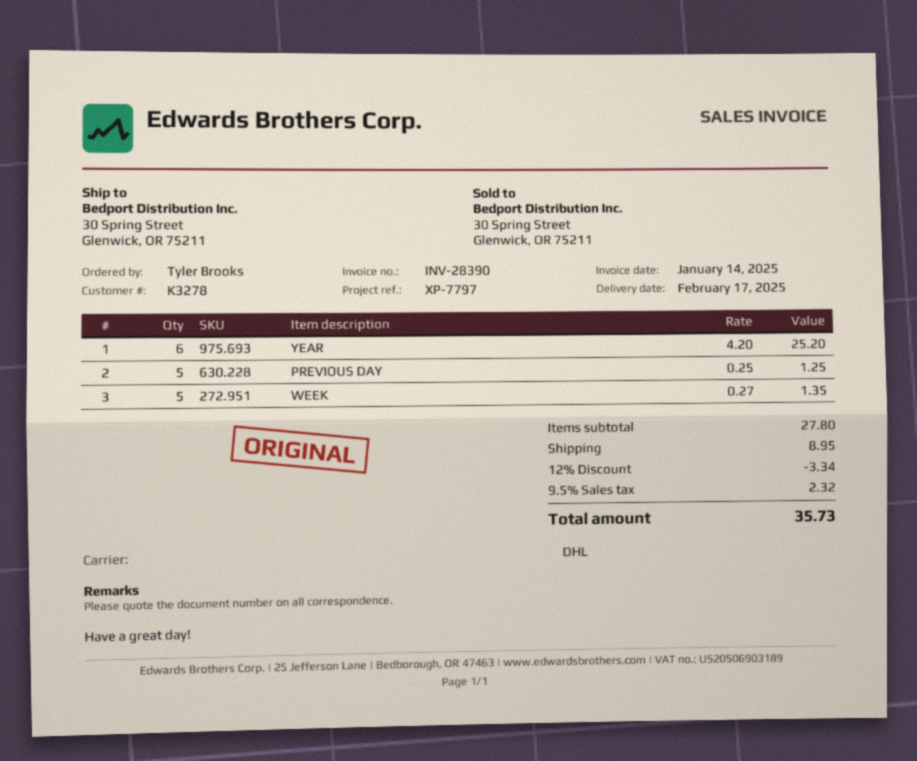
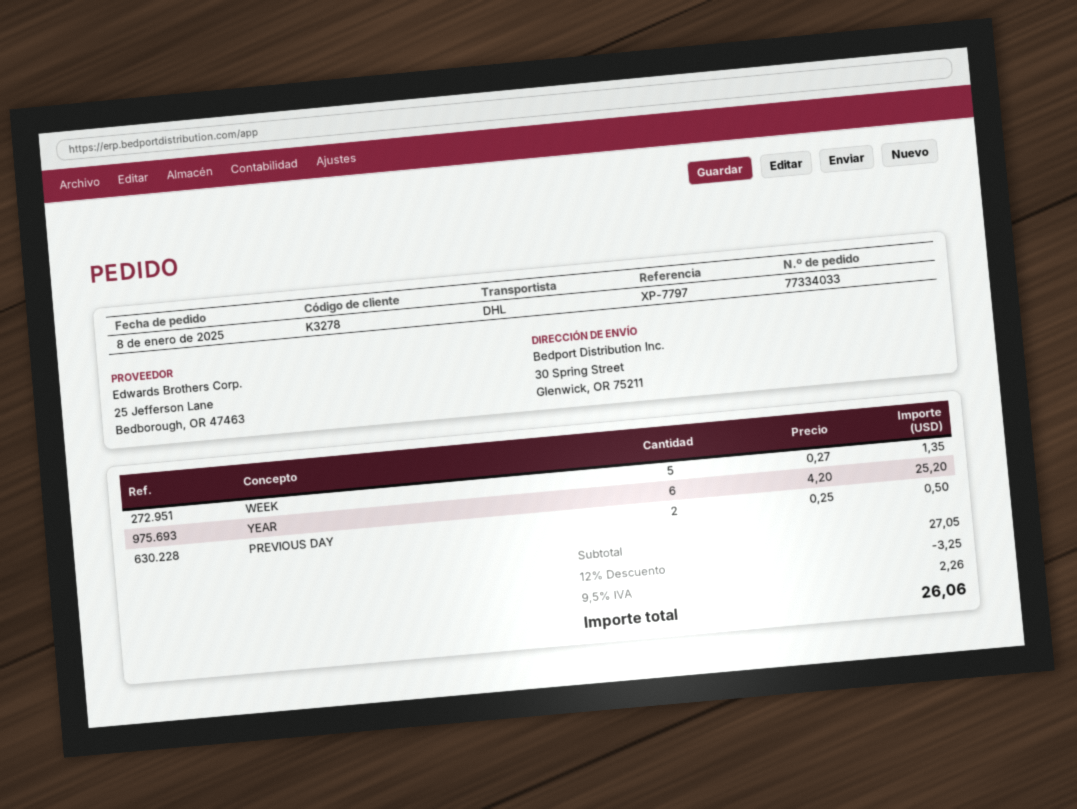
PREVIOUS DAY: 5 x 0.25 = 1.25 -> 2 x 0.25 = 0.50
subtotal: 27.80 -> 27.05
discount: 12% = 3.34 -> 12% = 3.25
shipping: 8.95 -> none
tax: 9.5% = 2.32 -> 9.5% = 2.26
total: 35.73 -> 26.06

